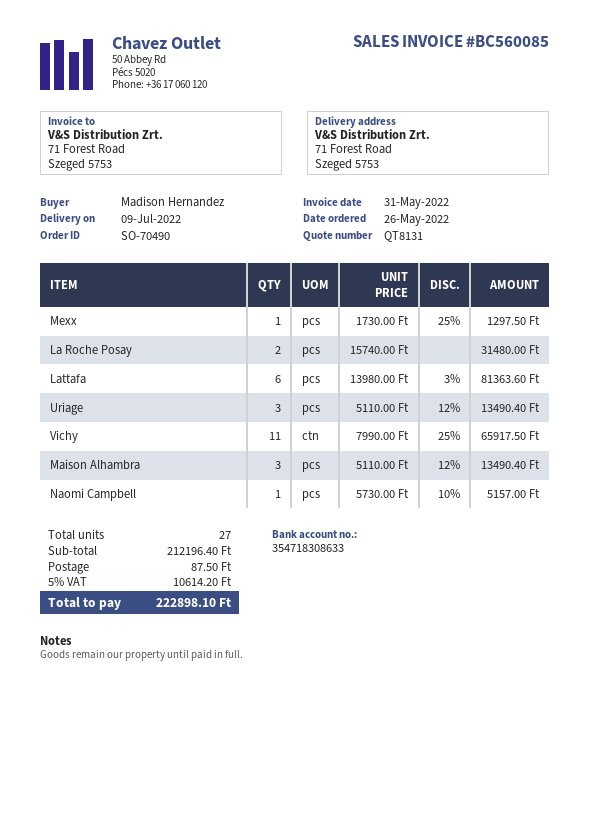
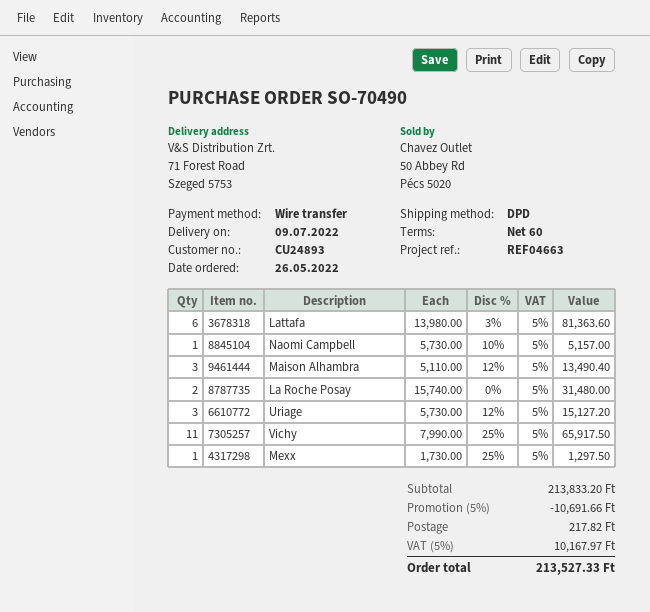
Uriage: 3 x 5110.00 - 12% = 13490.40 -> 3 x 5730.00 - 12% = 15127.20
subtotal: 212196.40 -> 213833.20
discount: none -> 5% = 10691.66
shipping: 87.50 -> 217.82
tax: 5% = 10614.20 -> 5% = 10167.97
total: 222898.10 -> 213527.33

